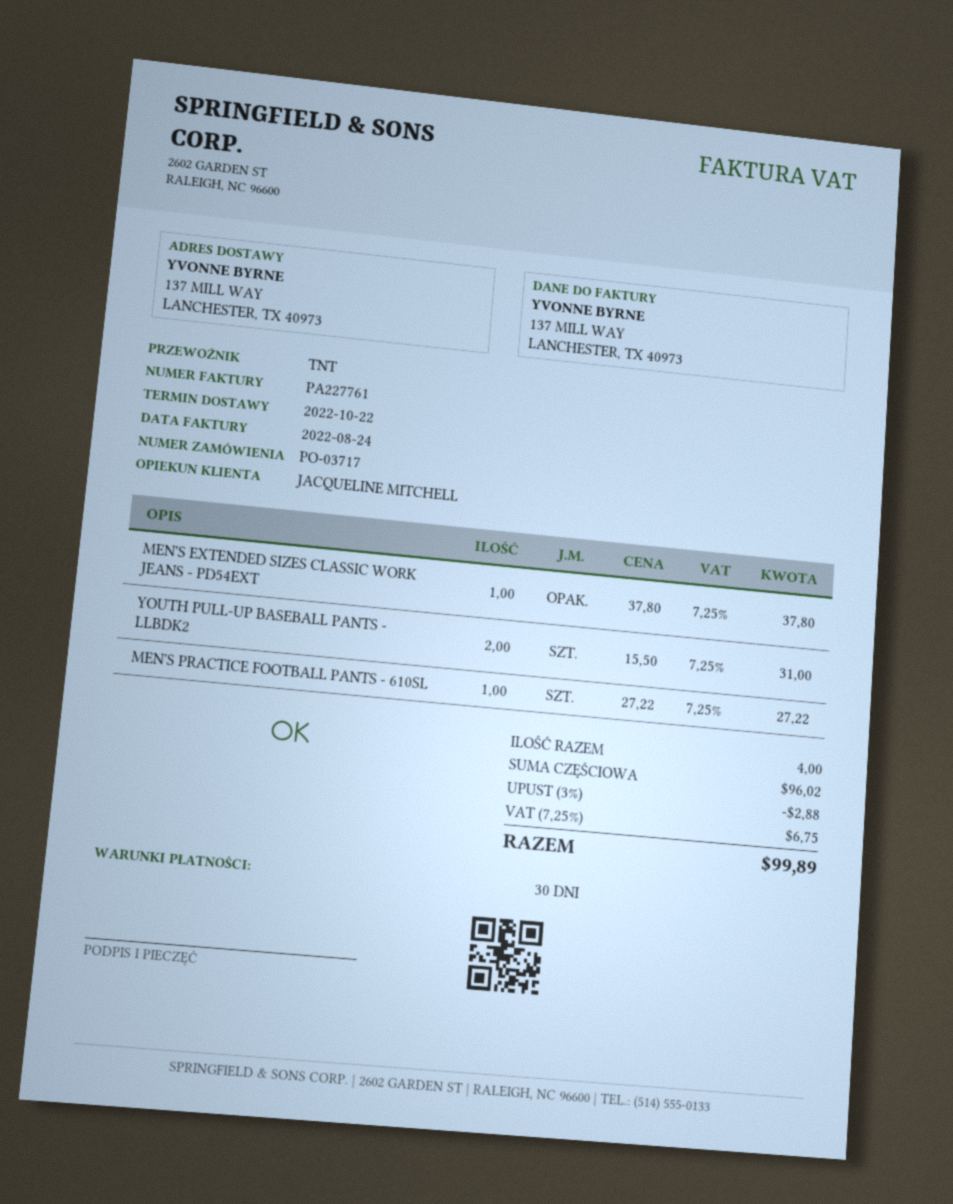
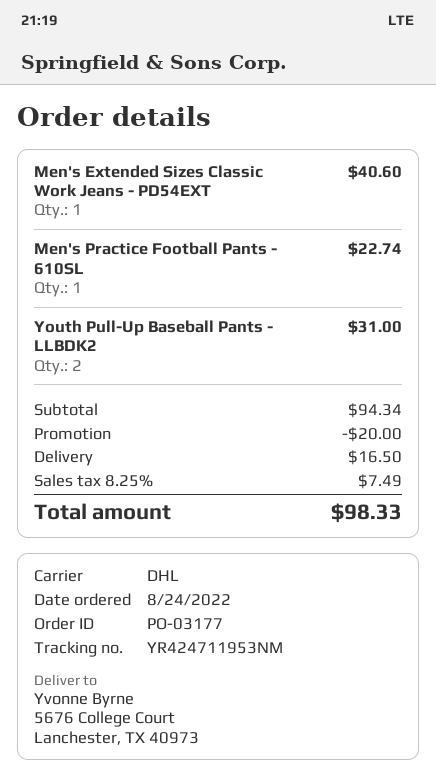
order number: PO-03717 -> PO-03177
shipping method: TNT -> DHL
ship to: 137 MILL WAY, LANCHESTER, TX 40973 -> 5676 College Court, Lanchester, TX 40973
MEN'S EXTENDED SIZES CLASSIC WORK JEANS - PD54EXT: 1 for 37.80 -> 1 for 40.60
MEN'S PRACTICE FOOTBALL PANTS - 610SL: 1 for 27.22 -> 1 for 22.74
subtotal: 96.02 -> 94.34
discount: 2.88 -> 20.00
shipping: none -> 16.50
tax: 7.25% = 6.75 -> 8.25% = 7.49
total: 99.89 -> 98.33

